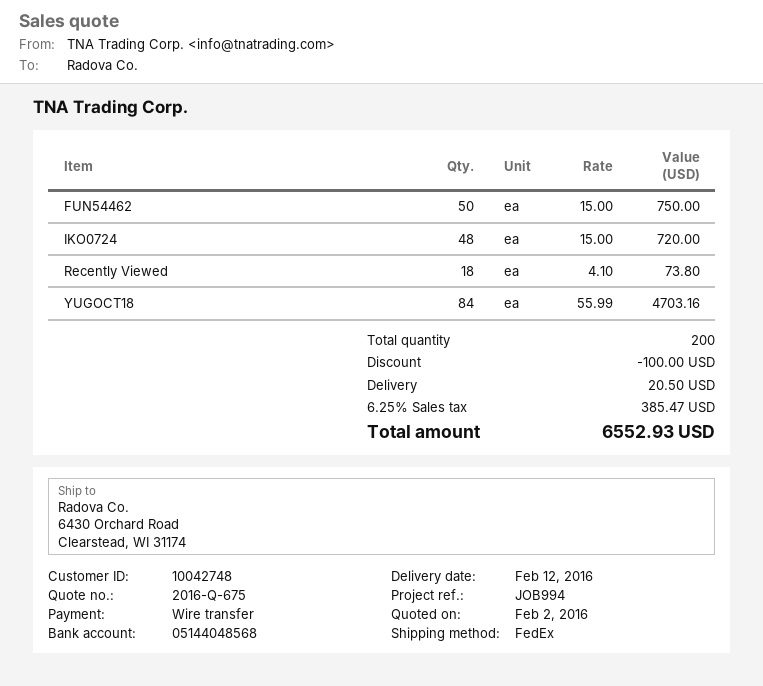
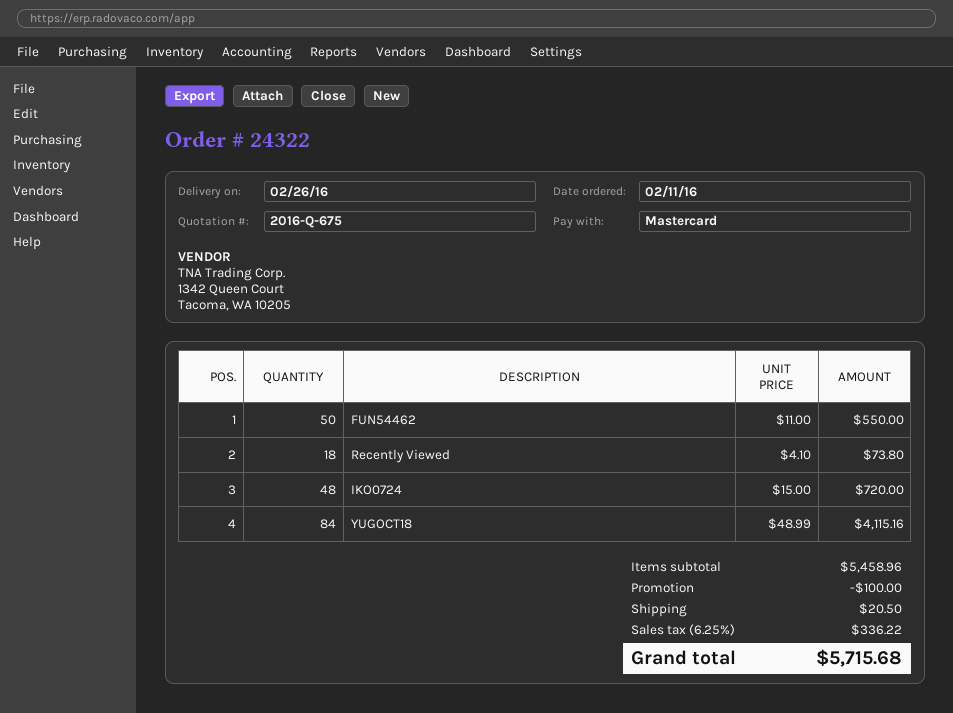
delivery date: 2016-02-12 -> 2016-02-26
payment method: bank transfer -> Mastercard
FUN54462: 50 x 15.00 = 750.00 -> 50 x 11.00 = 550.00
YUGOCT18: 84 x 55.99 = 4703.16 -> 84 x 48.99 = 4115.16
tax: 6.25% = 385.47 -> 6.25% = 336.22
total: 6552.93 -> 5715.68

